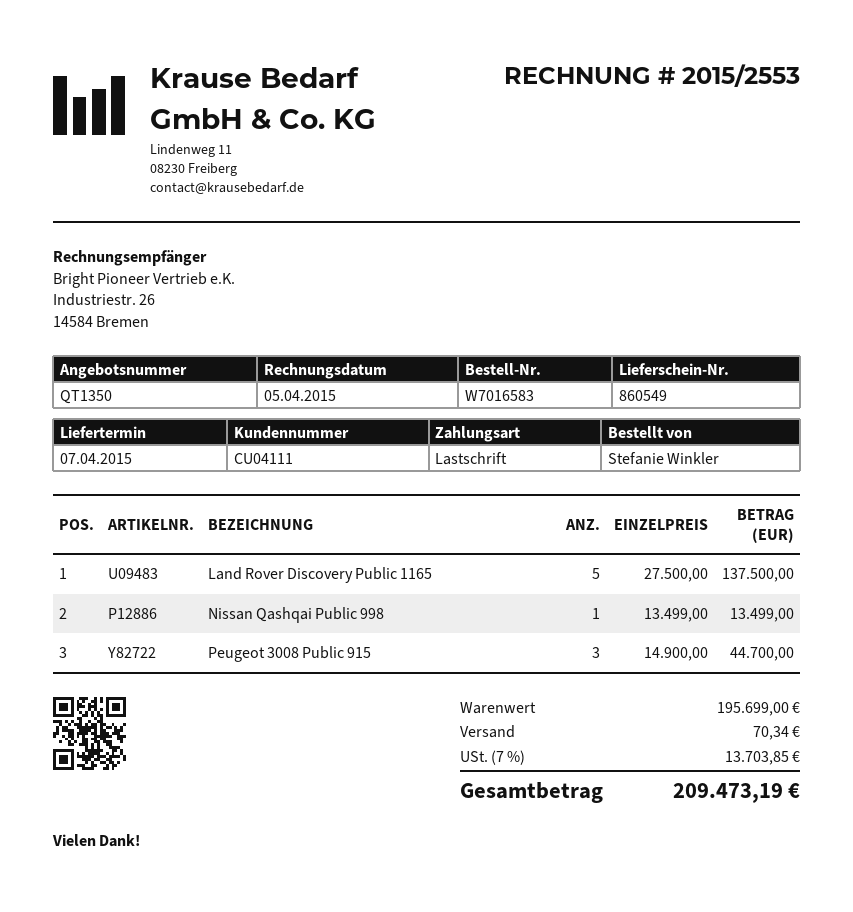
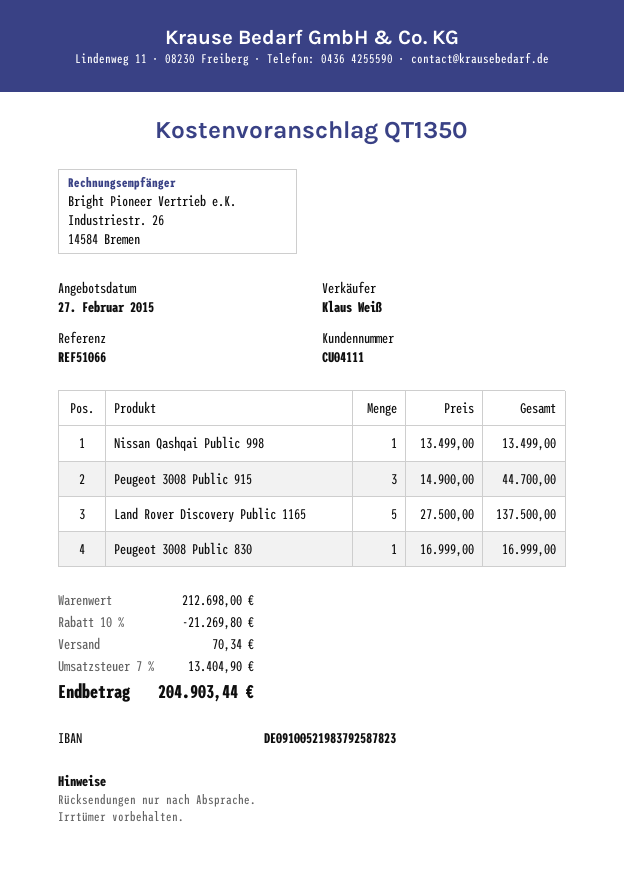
Peugeot 3008 Public 830: none -> 1 x 16999.00 = 16999.00
subtotal: 195699.00 -> 212698.00
discount: none -> 10% = 21269.80
tax: 7% = 13703.85 -> 7% = 13404.90
total: 209473.19 -> 204903.44

